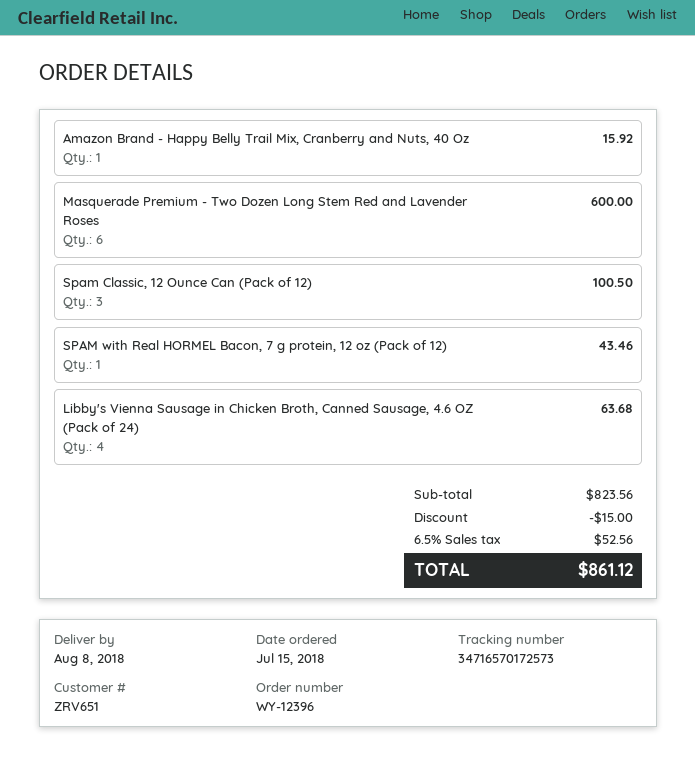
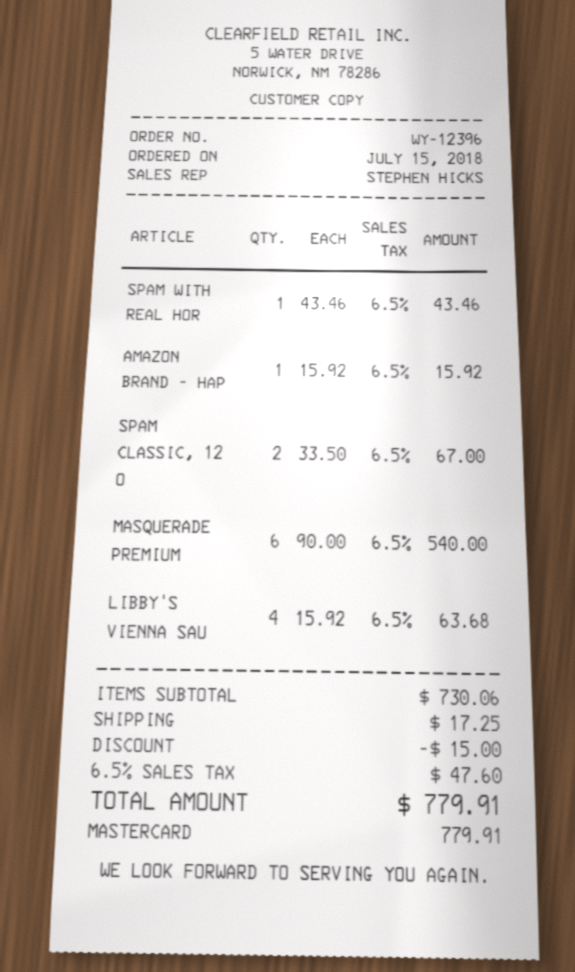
Masquerade Premium - Two Dozen Long Stem Red and Lavender Roses: 6 for 600.00 -> 6 for 540.00
Spam Classic, 12 Ounce Can (Pack of 12): 3 for 100.50 -> 2 for 67.00
subtotal: 823.56 -> 730.06
shipping: none -> 17.25
tax: 6.5% = 52.56 -> 6.5% = 47.60
total: 861.12 -> 779.91

